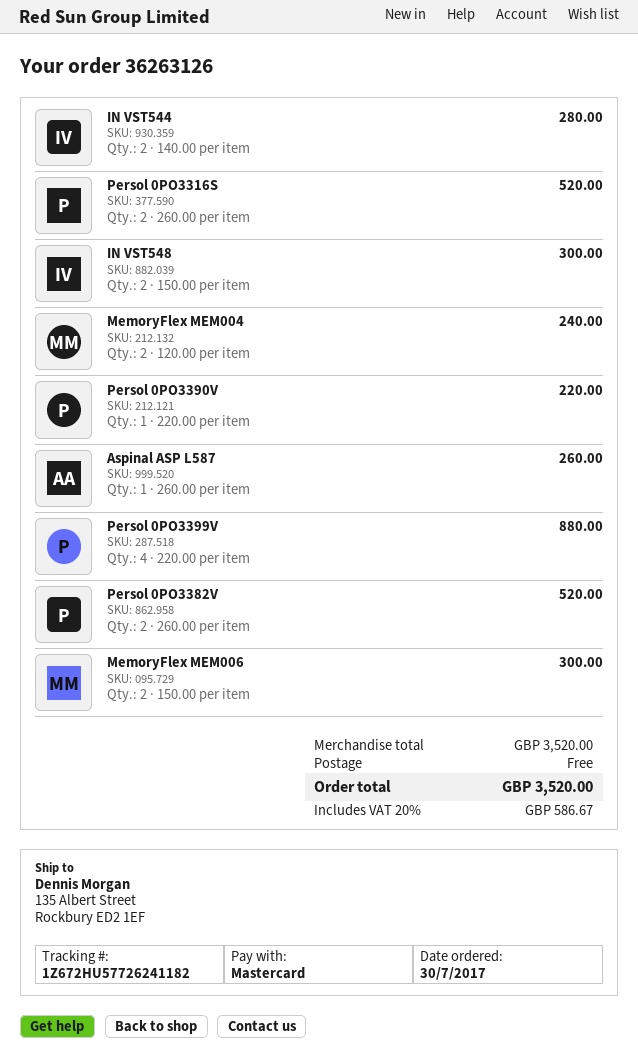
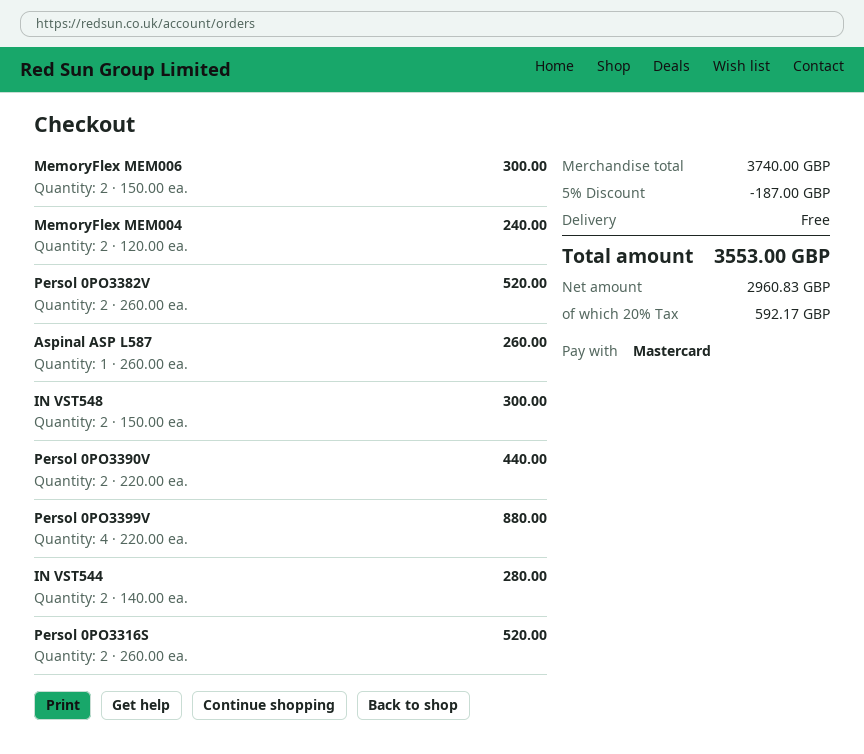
Persol 0PO3390V: 1 x 220.00 = 220.00 -> 2 x 220.00 = 440.00
subtotal: 3520.00 -> 3740.00
discount: none -> 5% = 187.00
tax: 20% = 586.67 -> 20% = 592.17
total: 3520.00 -> 3553.00

